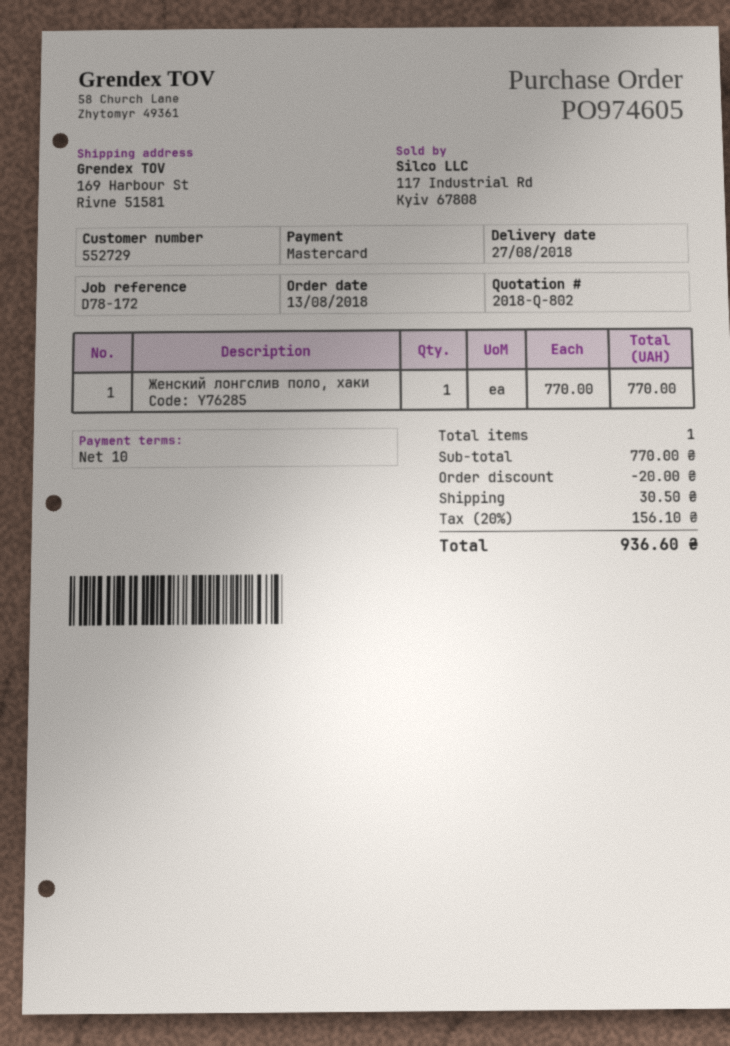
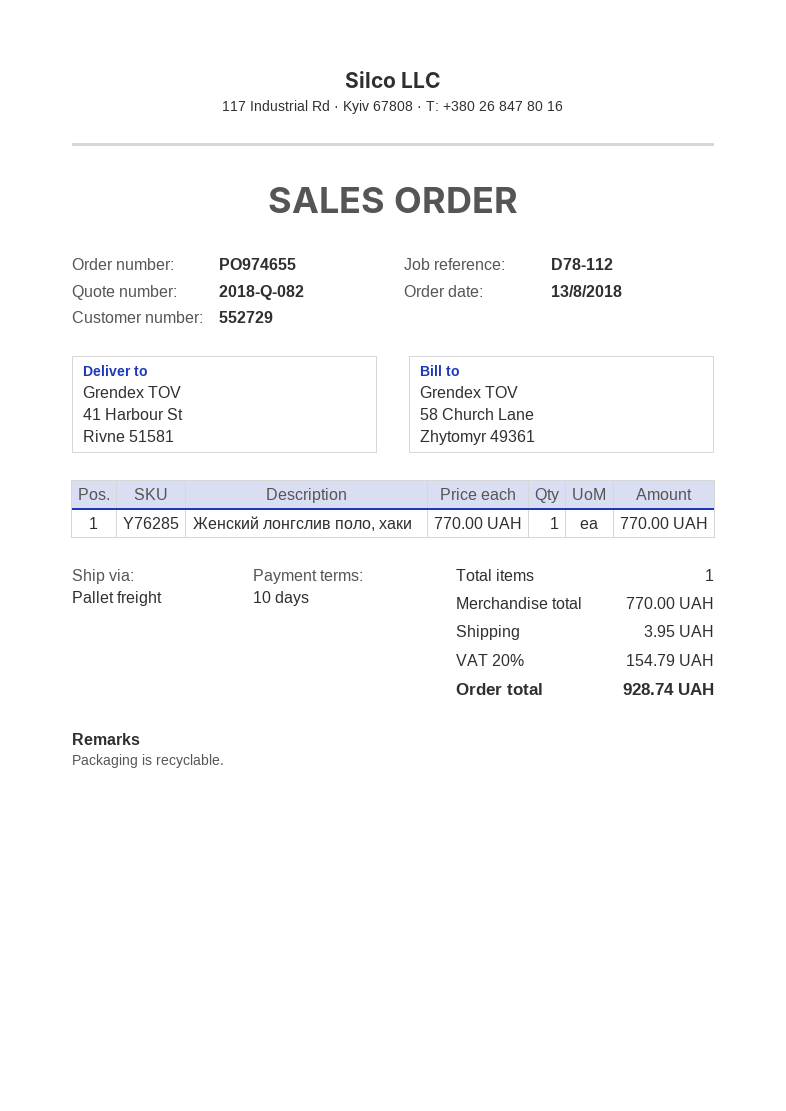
quote number: 2018-Q-802 -> 2018-Q-082
order number: PO974605 -> PO974655
reference: D78-172 -> D78-112
ship to: 169 Harbour St, Rivne 51581 -> 41 Harbour St, Rivne 51581
discount: 20.00 -> none
shipping: 30.50 -> 3.95
tax: 20% = 156.10 -> 20% = 154.79
total: 936.60 -> 928.74

